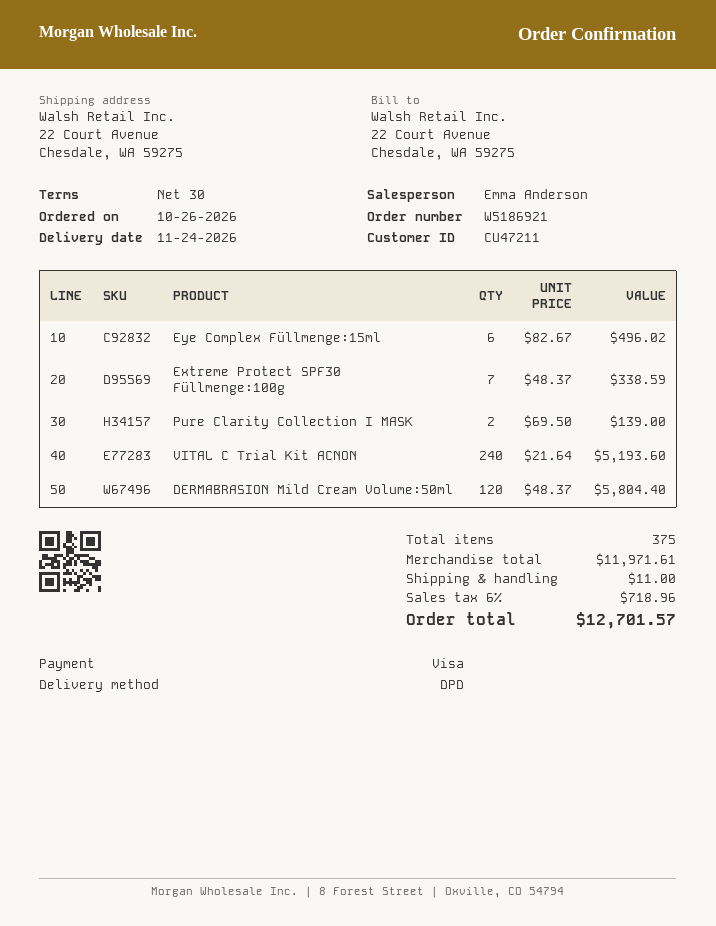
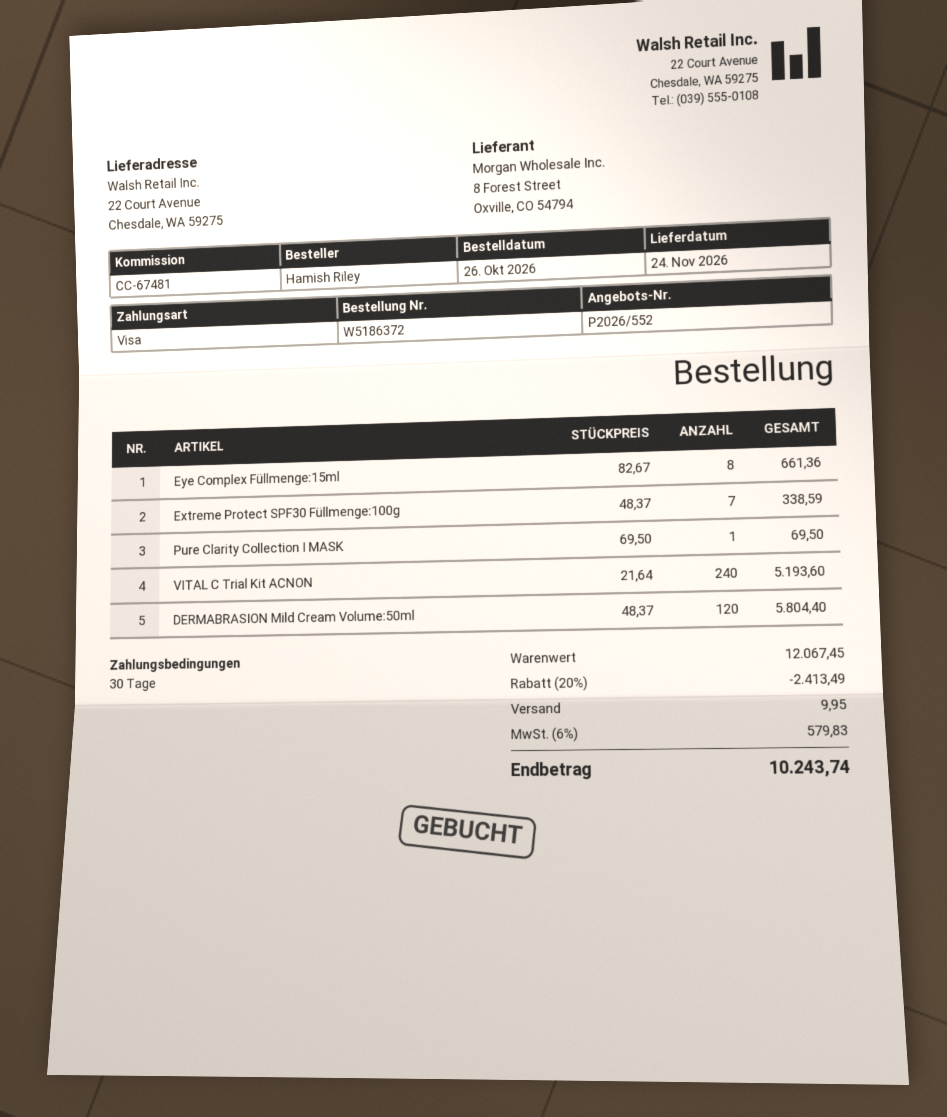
order number: W5186921 -> W5186372
Eye Complex Füllmenge:15ml: 6 x 82.67 = 496.02 -> 8 x 82.67 = 661.36
Pure Clarity Collection I MASK: 2 x 69.50 = 139.00 -> 1 x 69.50 = 69.50
subtotal: 11971.61 -> 12067.45
discount: none -> 20% = 2413.49
shipping: 11.00 -> 9.95
tax: 6% = 718.96 -> 6% = 579.83
total: 12701.57 -> 10243.74

